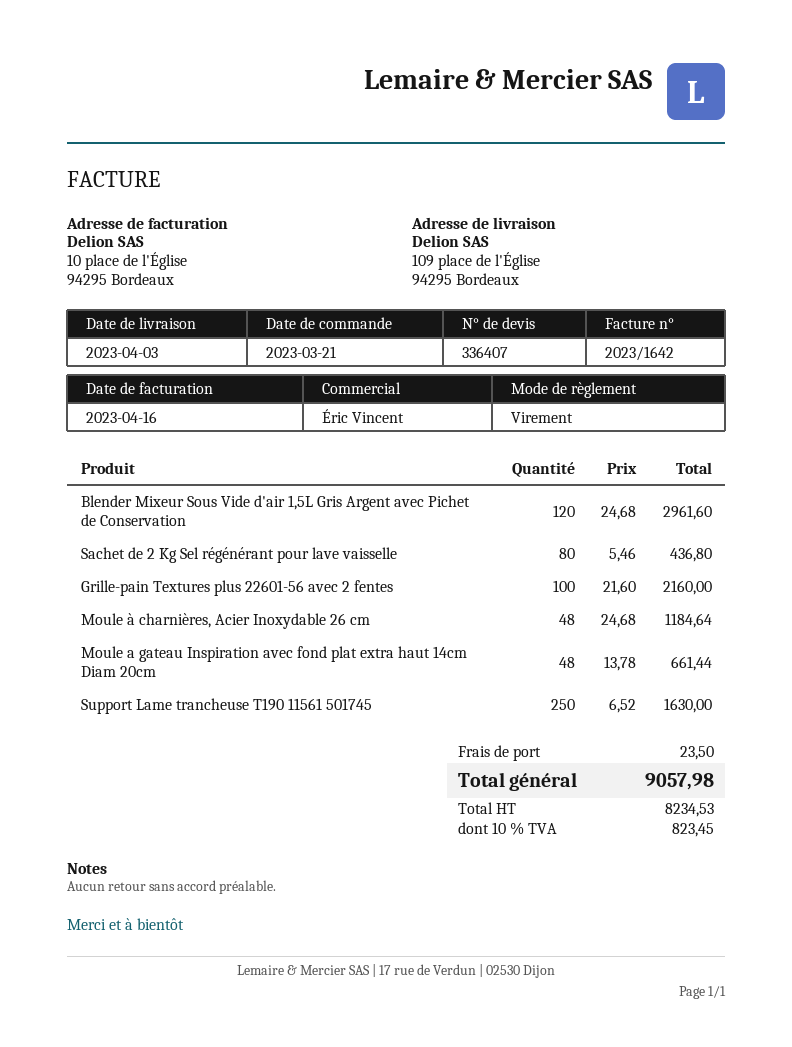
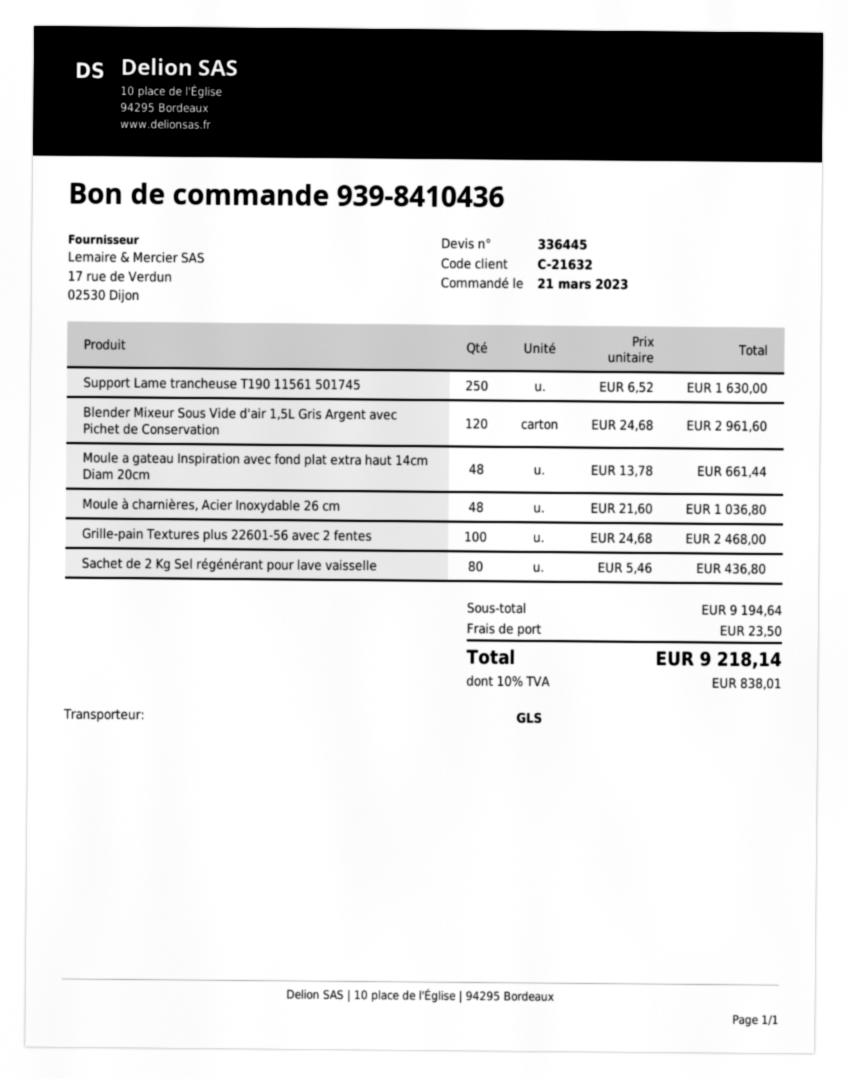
quote number: 336407 -> 336445
Grille-pain Textures plus 22601-56 avec 2 fentes: 100 x 21.60 = 2160.00 -> 100 x 24.68 = 2468.00
Moule à charnières, Acier Inoxydable 26 cm: 48 x 24.68 = 1184.64 -> 48 x 21.60 = 1036.80
tax: 10% = 823.45 -> 10% = 838.01
total: 9057.98 -> 9218.14

